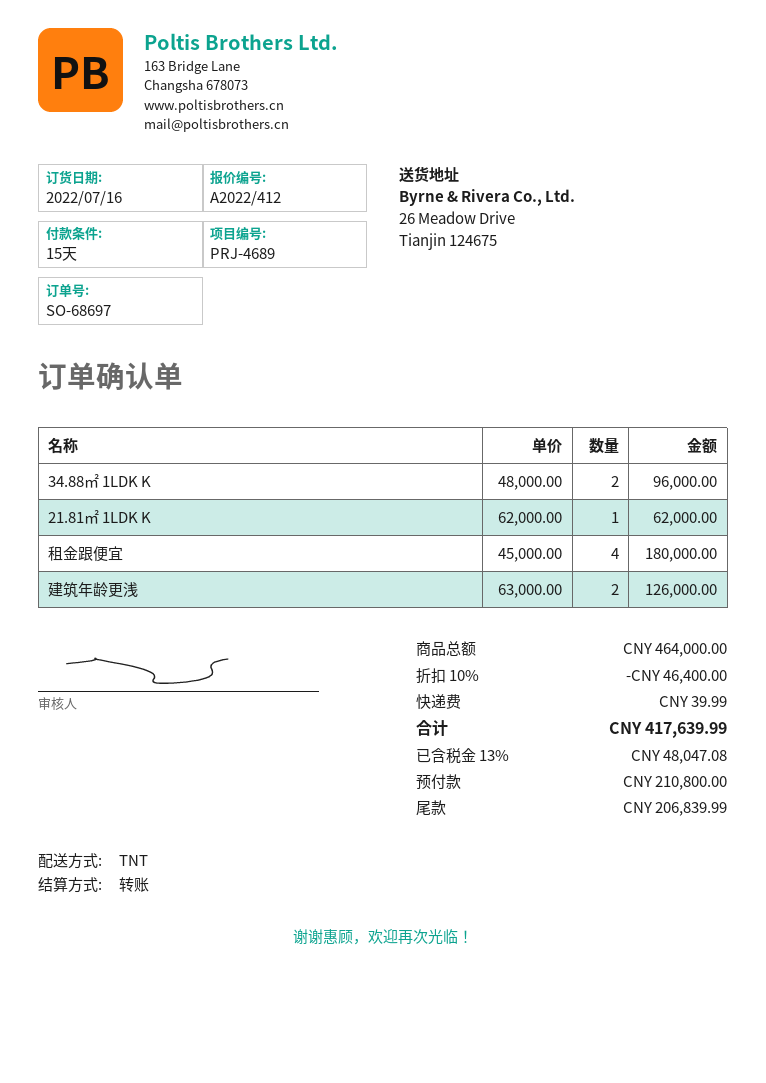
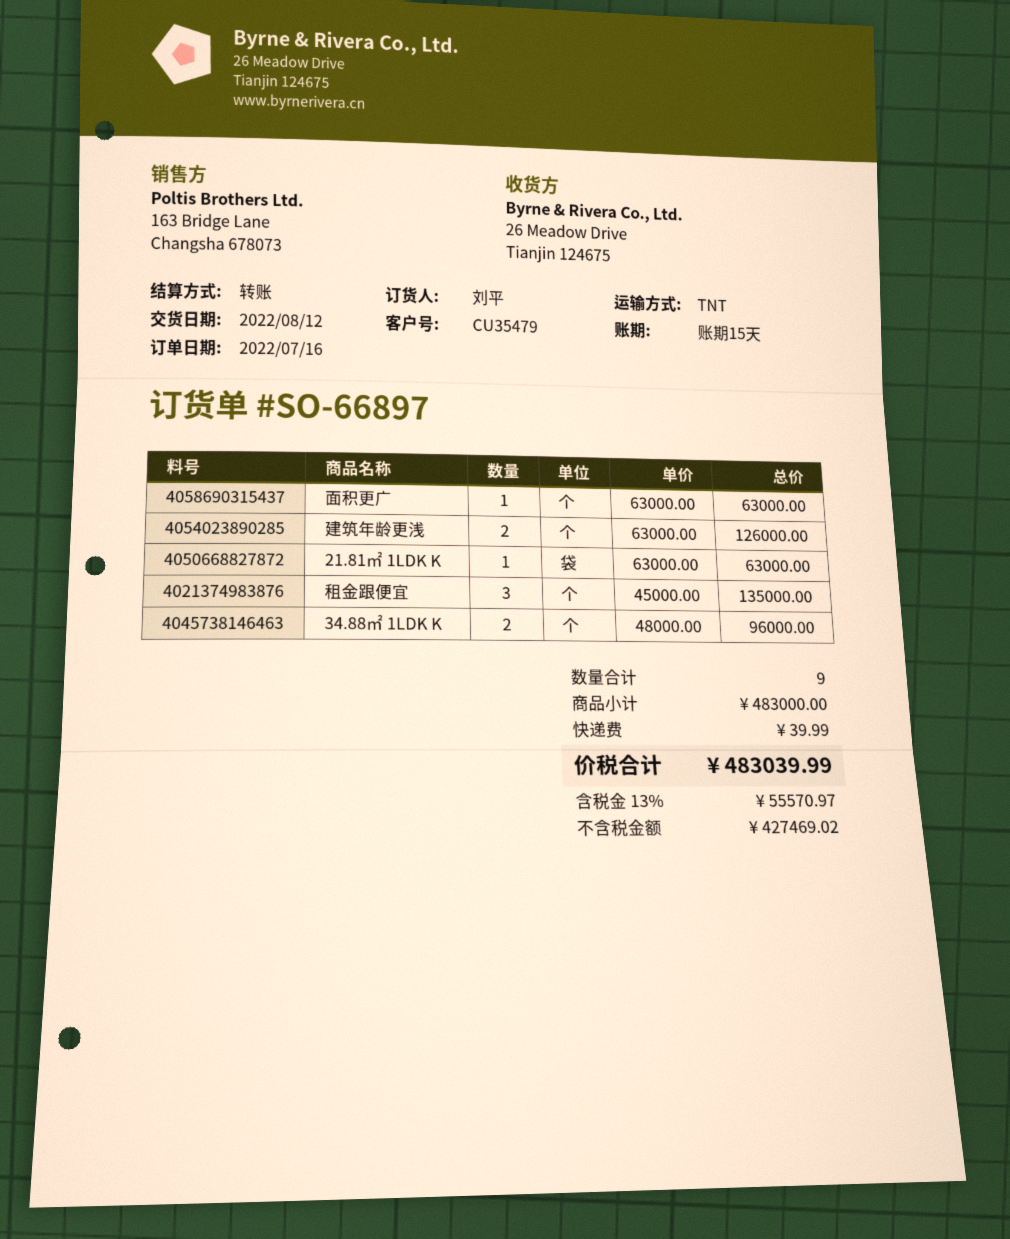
order number: SO-68697 -> SO-66897
21.81㎡ 1LDK K: 1 x 62000.00 = 62000.00 -> 1 x 63000.00 = 63000.00
租金跟便宜: 4 x 45000.00 = 180000.00 -> 3 x 45000.00 = 135000.00
面积更广: none -> 1 x 63000.00 = 63000.00
subtotal: 464000.00 -> 483000.00
discount: 10% = 46400.00 -> none
tax: 13% = 48047.08 -> 13% = 55570.97
total: 417639.99 -> 483039.99

